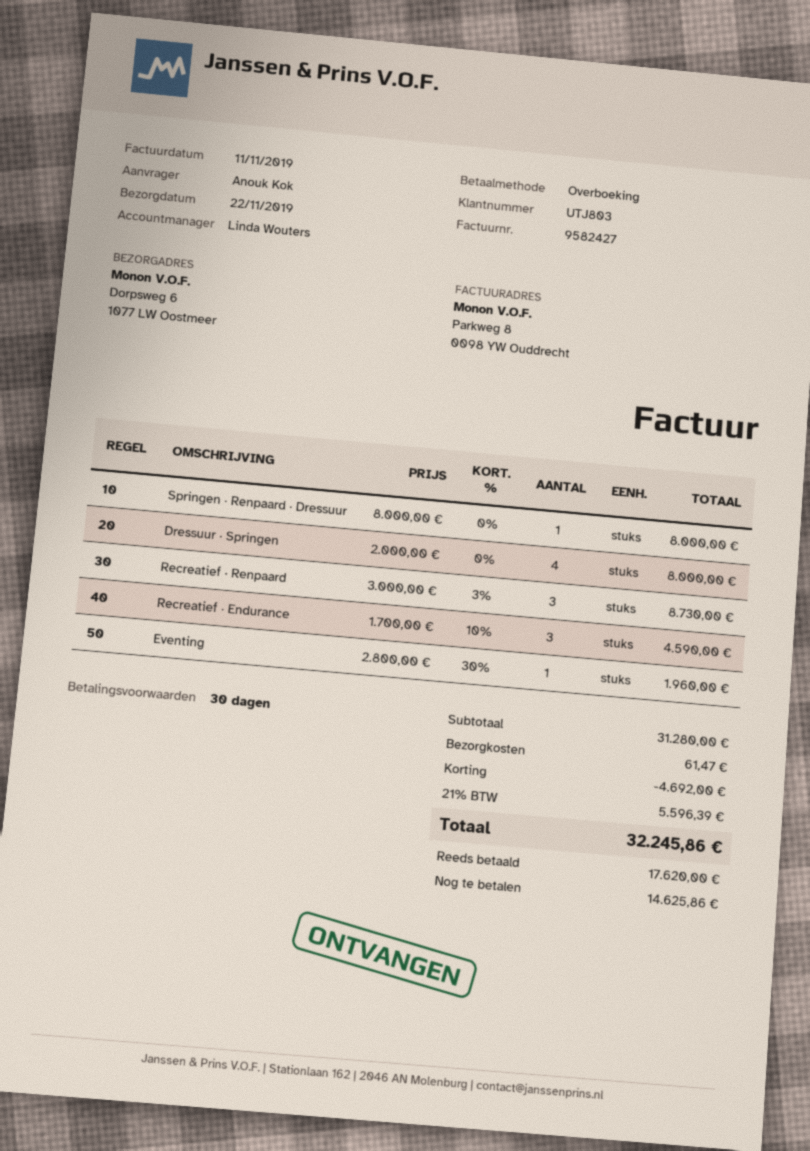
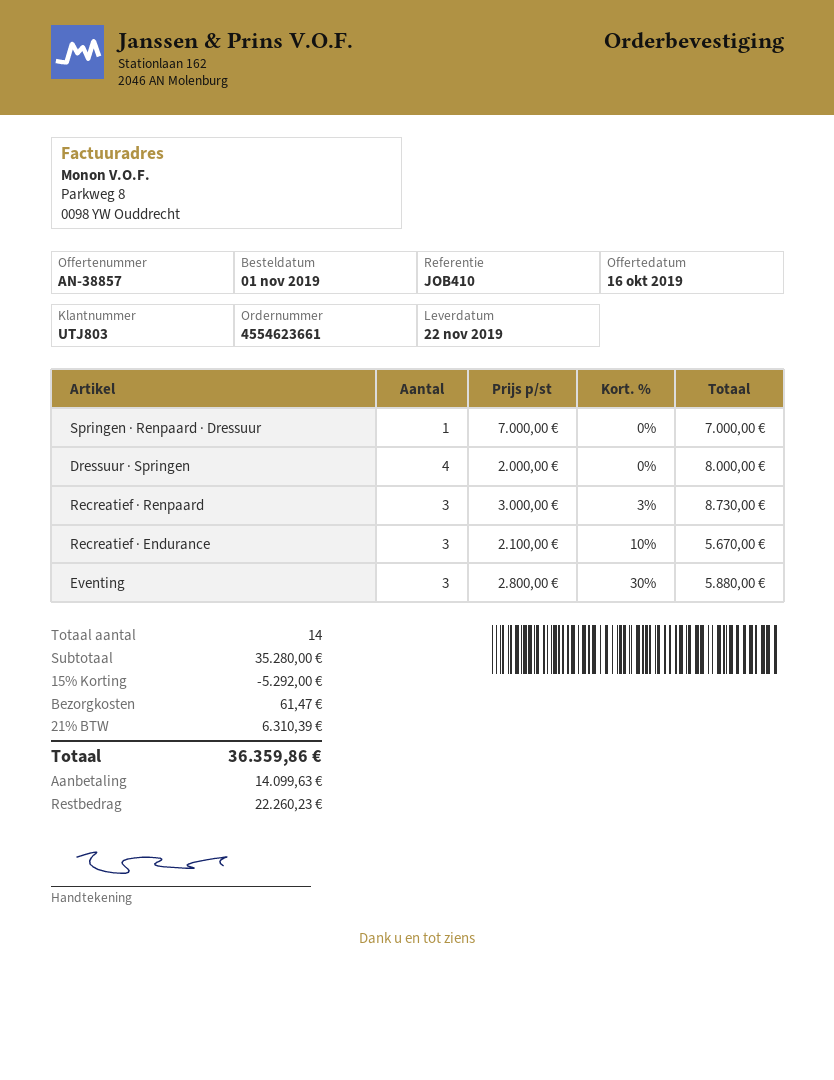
Springen · Renpaard · Dressuur: 1 x 8000.00 = 8000.00 -> 1 x 7000.00 = 7000.00
Recreatief · Endurance: 3 x 1700.00 - 10% = 4590.00 -> 3 x 2100.00 - 10% = 5670.00
Eventing: 1 x 2800.00 - 30% = 1960.00 -> 3 x 2800.00 - 30% = 5880.00
subtotal: 31280.00 -> 35280.00
discount: 4692.00 -> 5292.00
tax: 21% = 5596.39 -> 21% = 6310.39
total: 32245.86 -> 36359.86
deposit: 17620.00 -> 14099.63
balance: 14625.86 -> 22260.23

